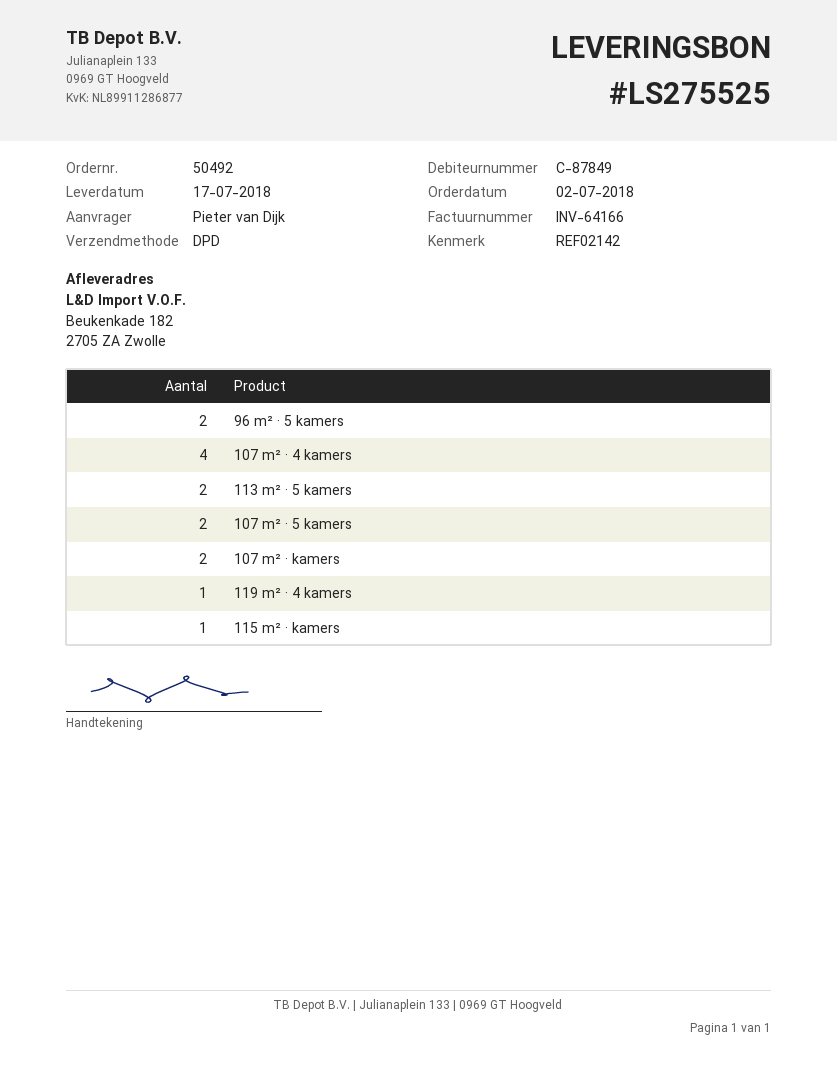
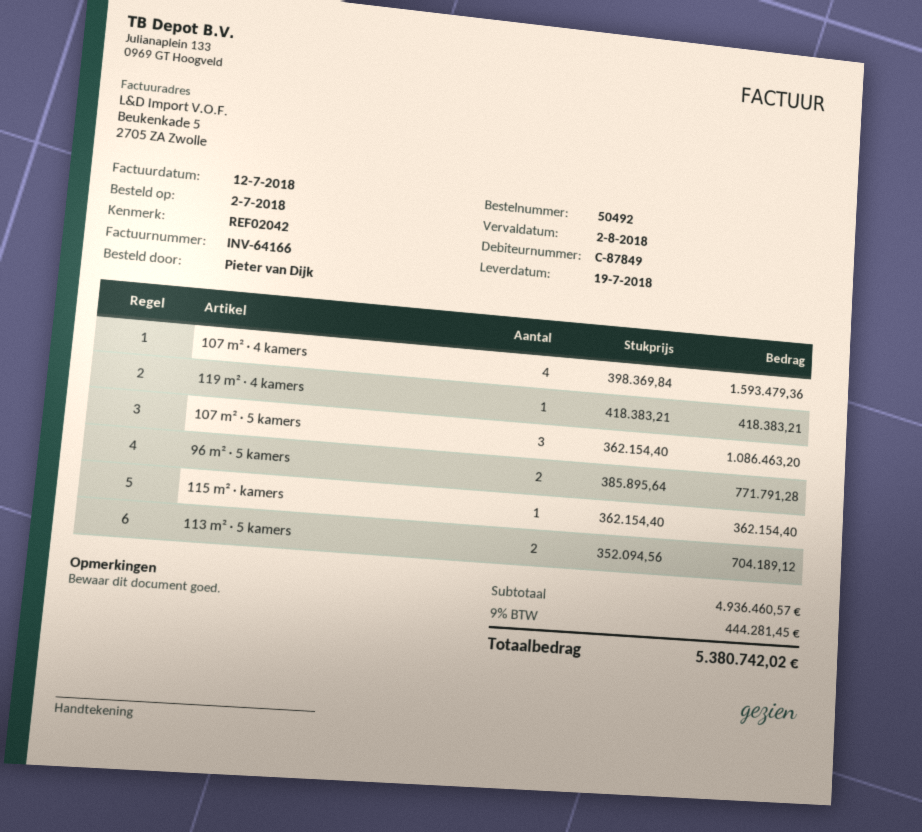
delivery date: 2018-07-17 -> 2018-07-19
reference: REF02142 -> REF02042
107 m² · 5 kamers: 2 -> 3
107 m² · kamers: 2 -> none

